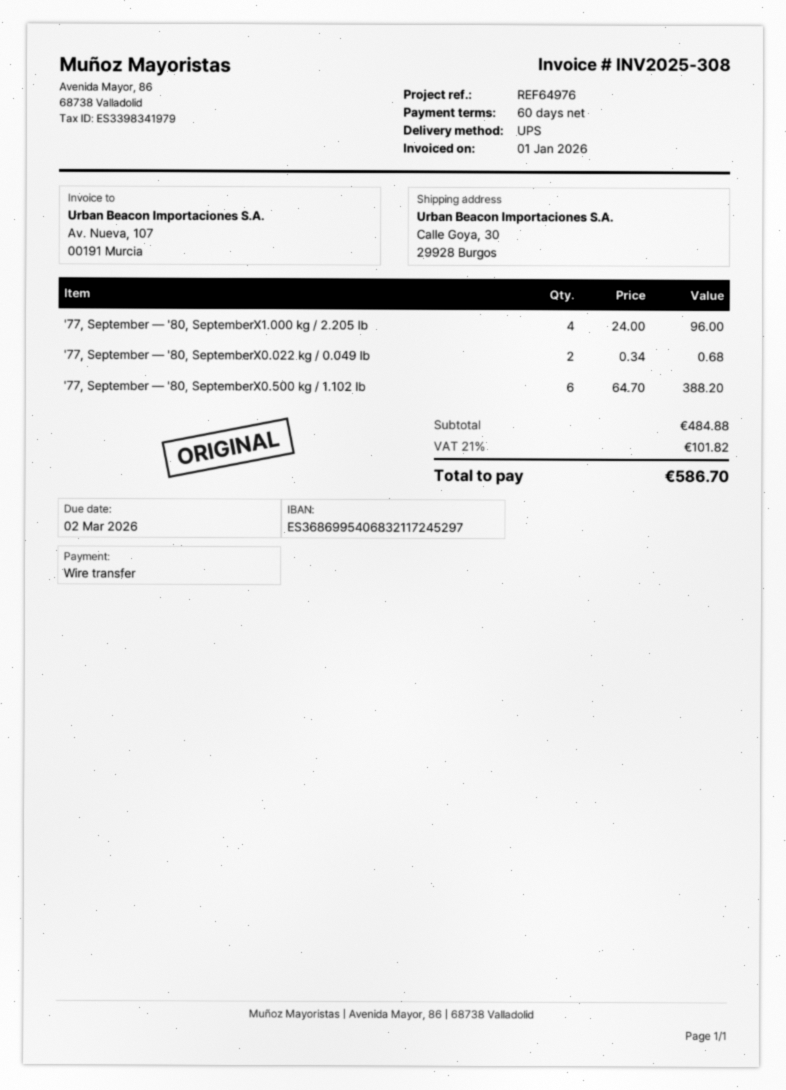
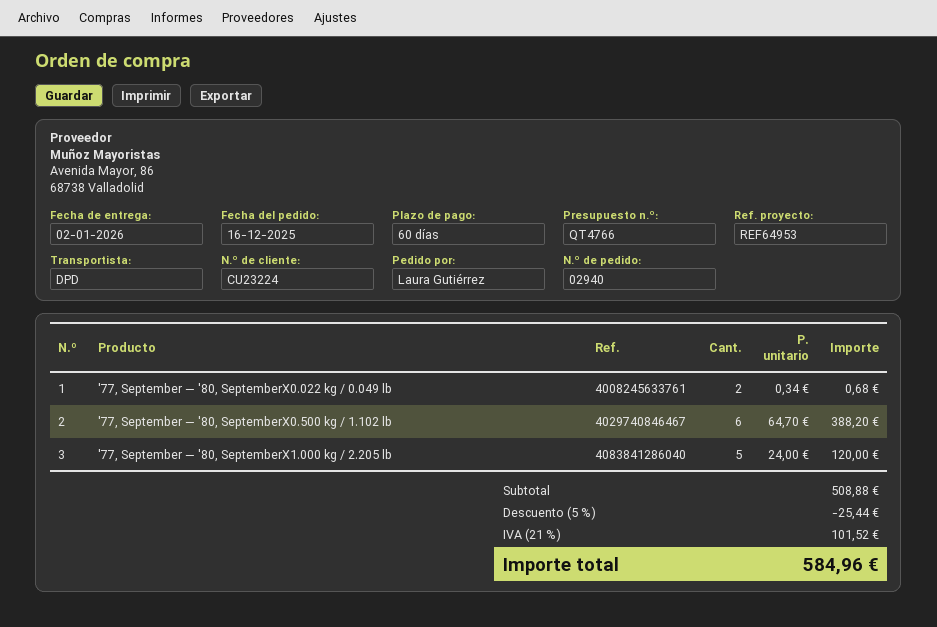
reference: REF64976 -> REF64953
shipping method: UPS -> DPD
'77, September — '80, SeptemberX1.000 kg / 2.205 lb: 4 x 24.00 = 96.00 -> 5 x 24.00 = 120.00
subtotal: 484.88 -> 508.88
discount: none -> 5% = 25.44
tax: 21% = 101.82 -> 21% = 101.52
total: 586.70 -> 584.96

